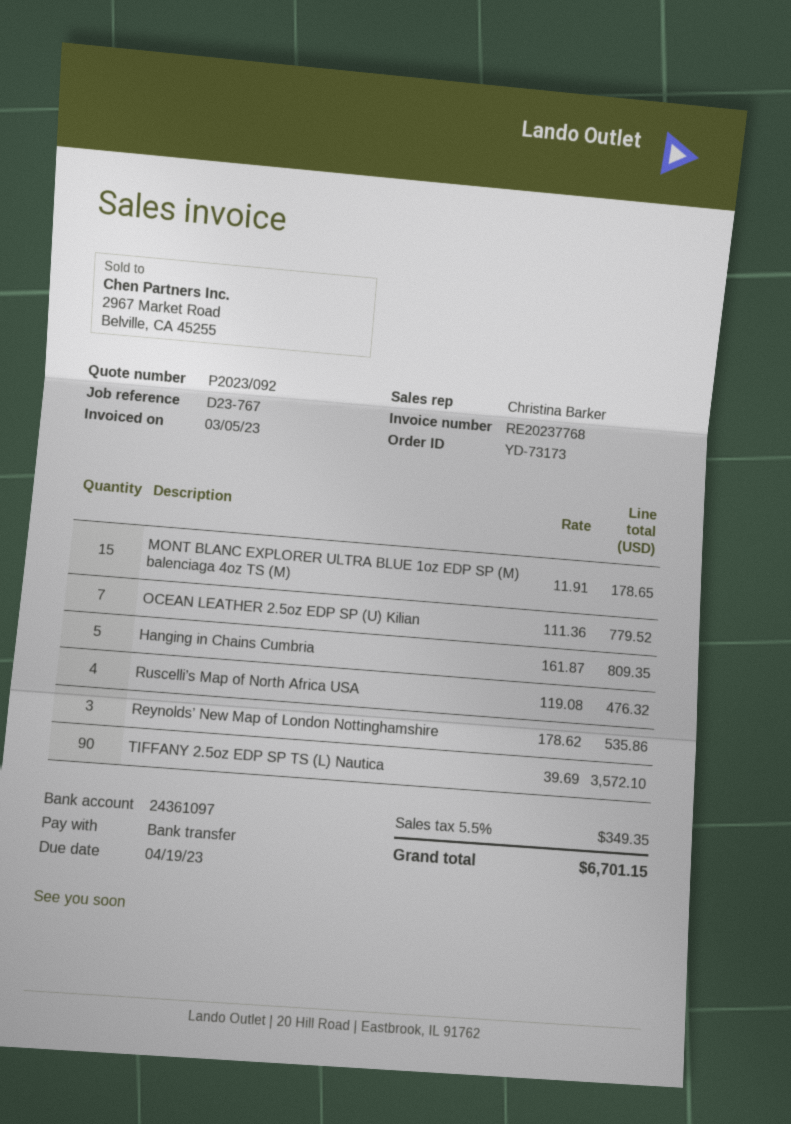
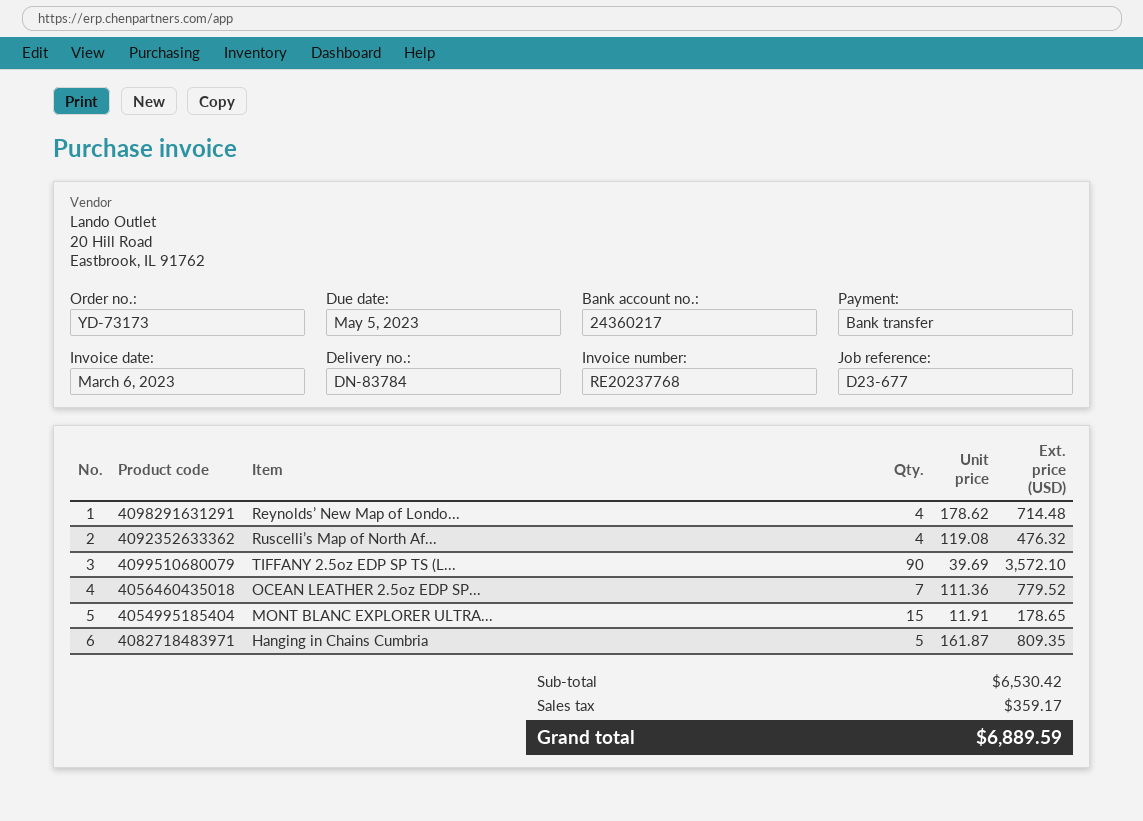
invoice date: 2023-03-05 -> 2023-03-06
due date: 2023-04-19 -> 2023-05-05
reference: D23-767 -> D23-677
bank account: 24361097 -> 24360217
Reynolds’ New Map of London Nottinghamshire: 3 x 178.62 = 535.86 -> 4 x 178.62 = 714.48
tax: 349.35 -> 359.17
total: 6701.15 -> 6889.59

